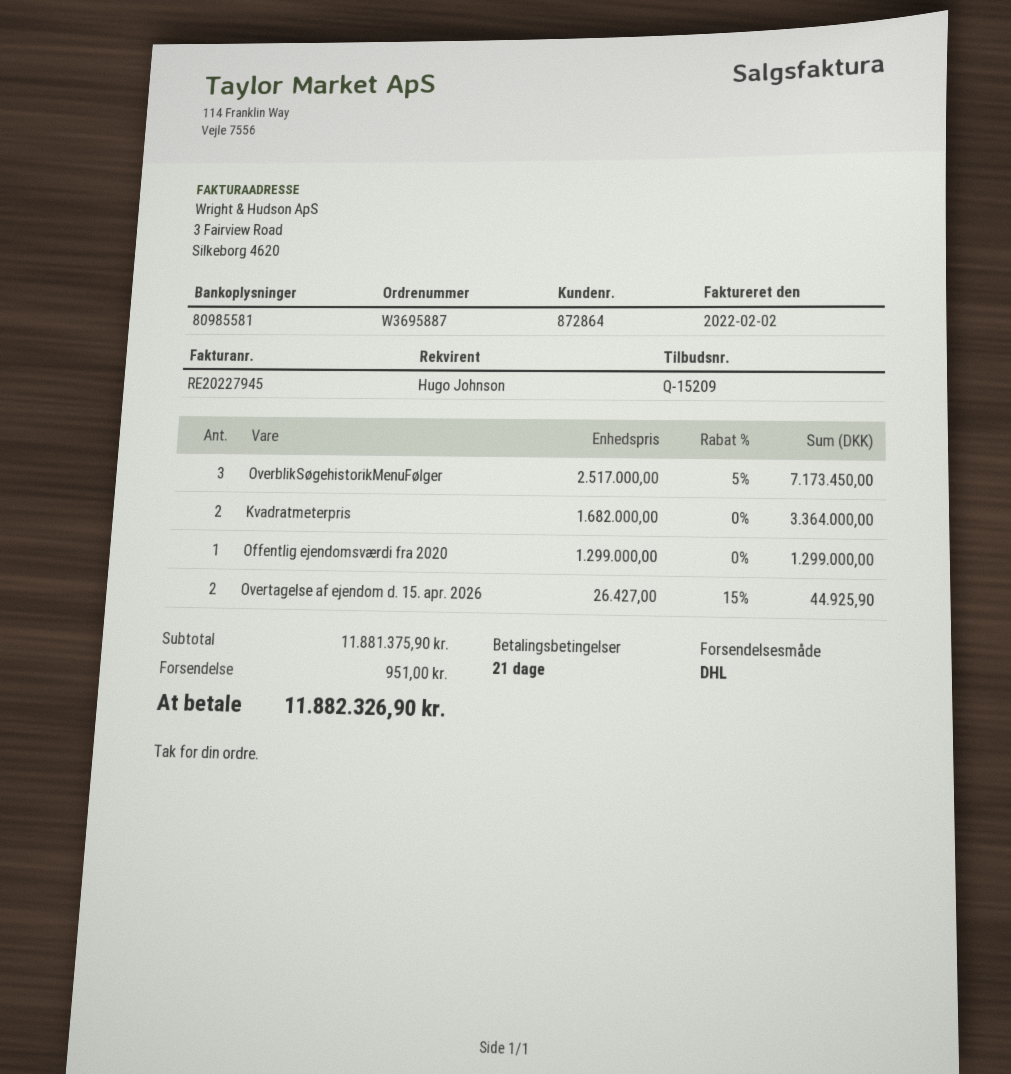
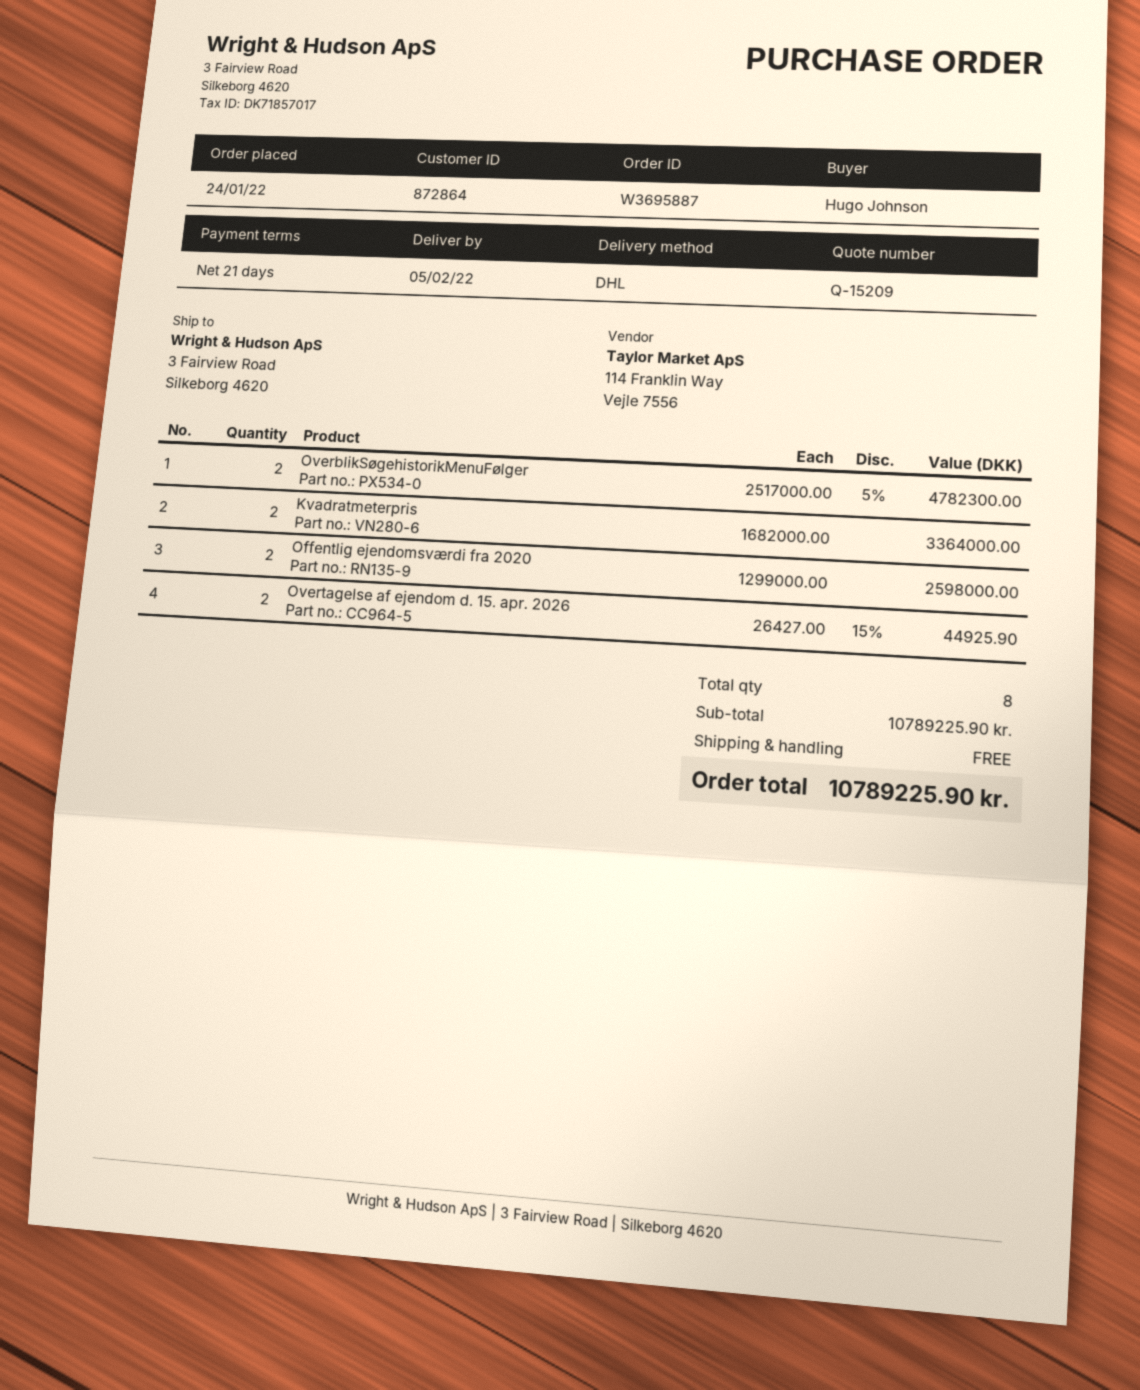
OverblikSøgehistorikMenuFølger: 3 x 2517000.00 - 5% = 7173450.00 -> 2 x 2517000.00 - 5% = 4782300.00
Offentlig ejendomsværdi fra 2020: 1 x 1299000.00 = 1299000.00 -> 2 x 1299000.00 = 2598000.00
subtotal: 11881375.90 -> 10789225.90
shipping: 951.00 -> 0.00
total: 11882326.90 -> 10789225.90

